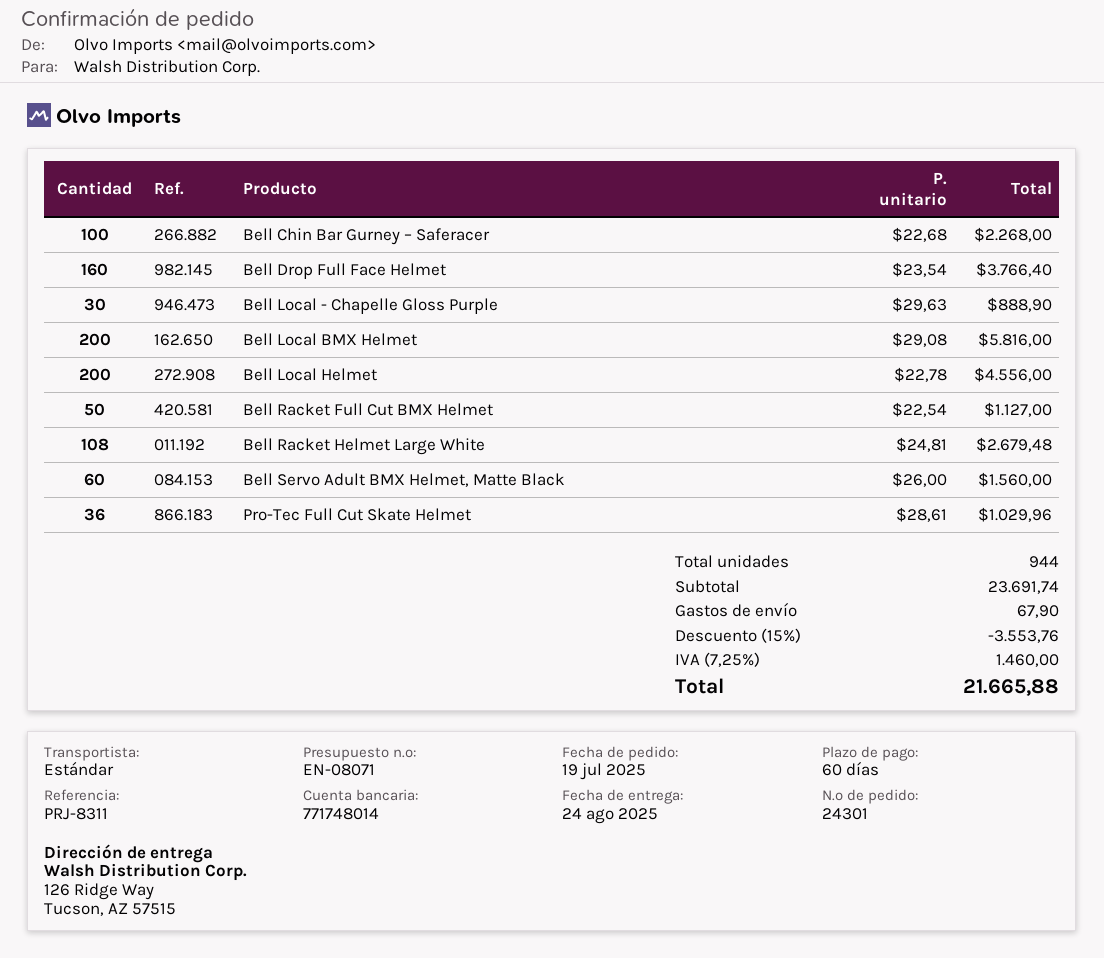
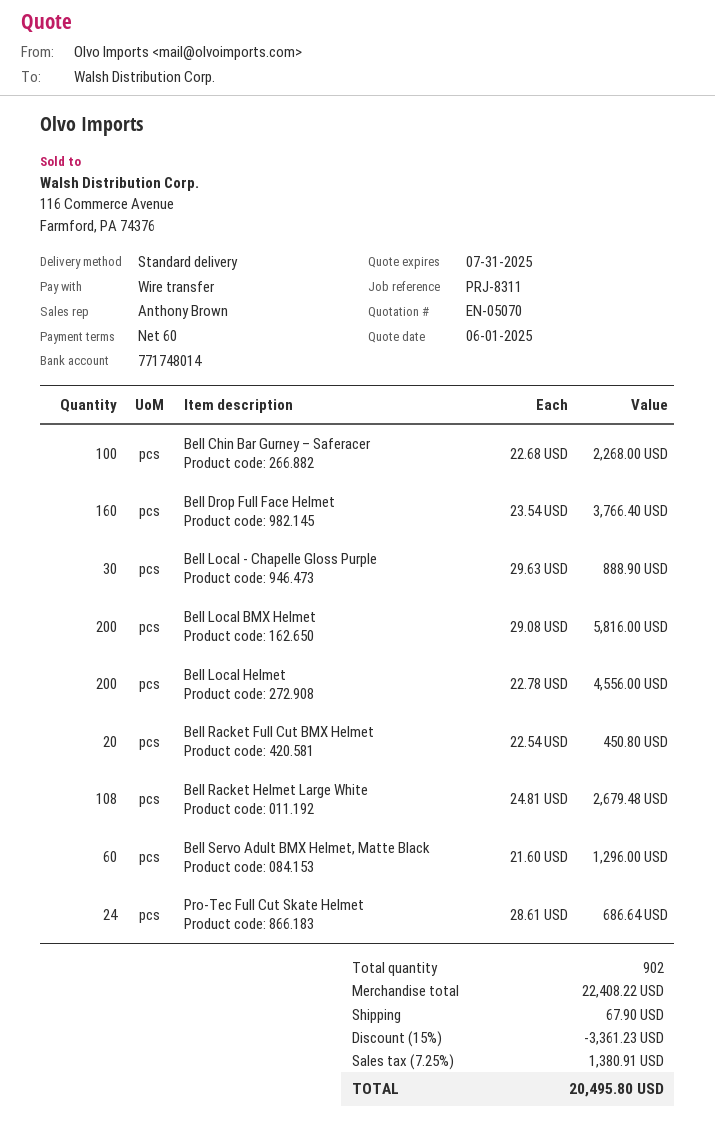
quote number: EN-08071 -> EN-05070
Bell Racket Full Cut BMX Helmet: 50 x 22.54 = 1127.00 -> 20 x 22.54 = 450.80
Bell Servo Adult BMX Helmet, Matte Black: 60 x 26.00 = 1560.00 -> 60 x 21.60 = 1296.00
Pro-Tec Full Cut Skate Helmet: 36 x 28.61 = 1029.96 -> 24 x 28.61 = 686.64
total quantity: 944 -> 902
subtotal: 23691.74 -> 22408.22
discount: 15% = 3553.76 -> 15% = 3361.23
tax: 7.25% = 1460.00 -> 7.25% = 1380.91
total: 21665.88 -> 20495.80

